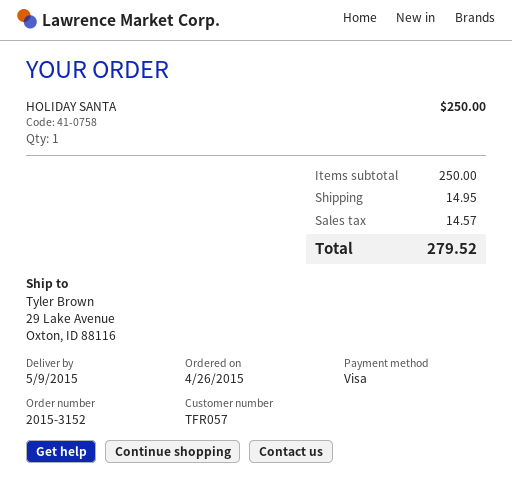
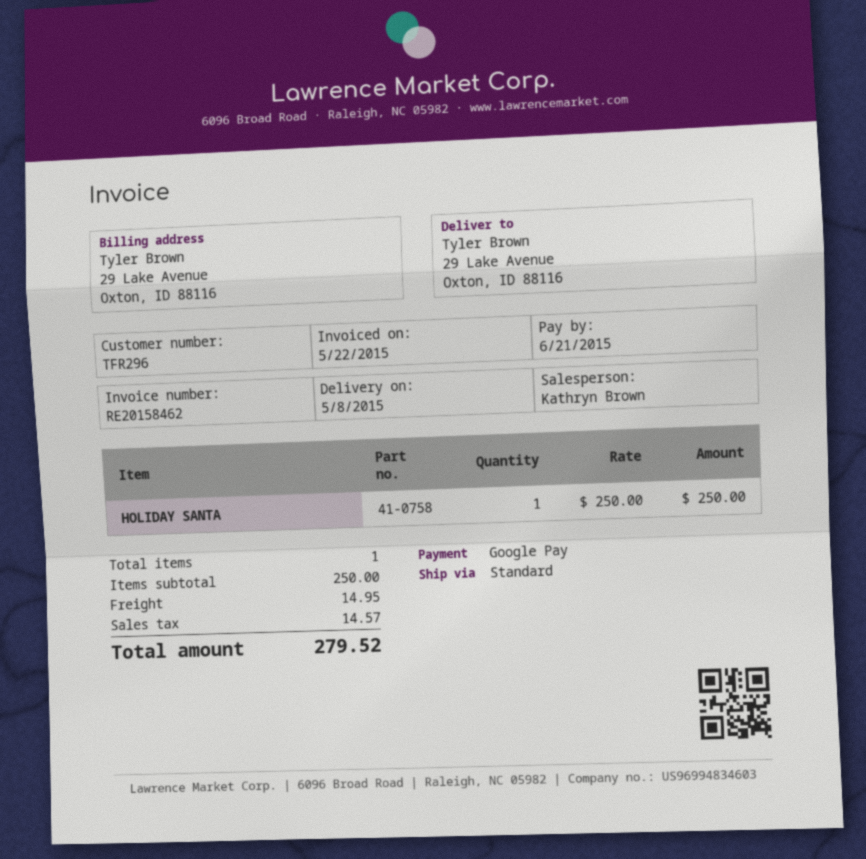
delivery date: 2015-05-09 -> 2015-05-08
customer number: TFR057 -> TFR296
payment method: Visa -> Google Pay

